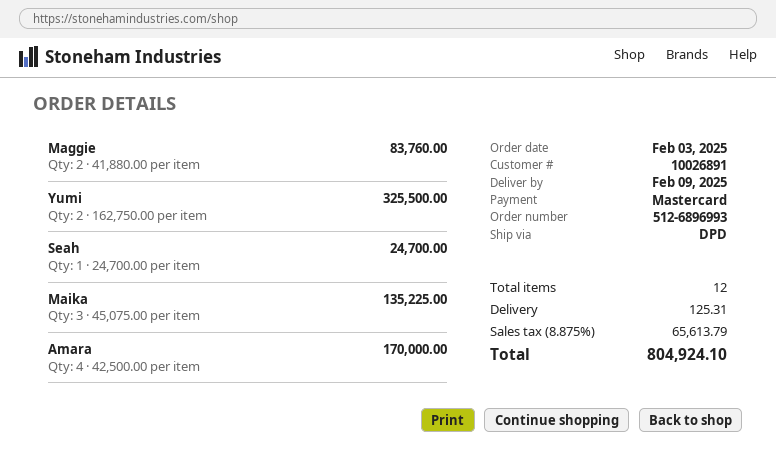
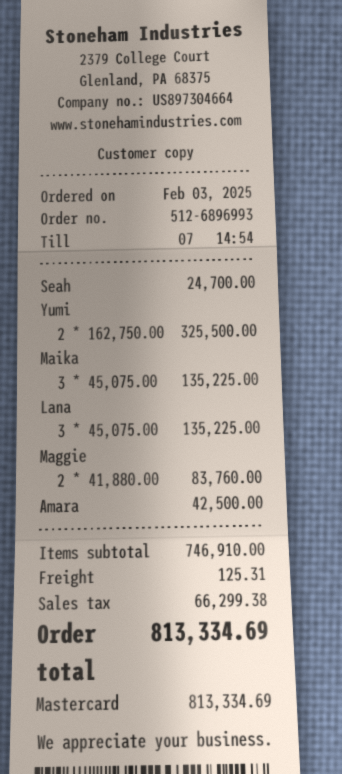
Amara: 4 x 42500.00 = 170000.00 -> 1 x 42500.00 = 42500.00
Lana: none -> 3 x 45075.00 = 135225.00
tax: 65613.79 -> 66299.38
total: 804924.10 -> 813334.69

